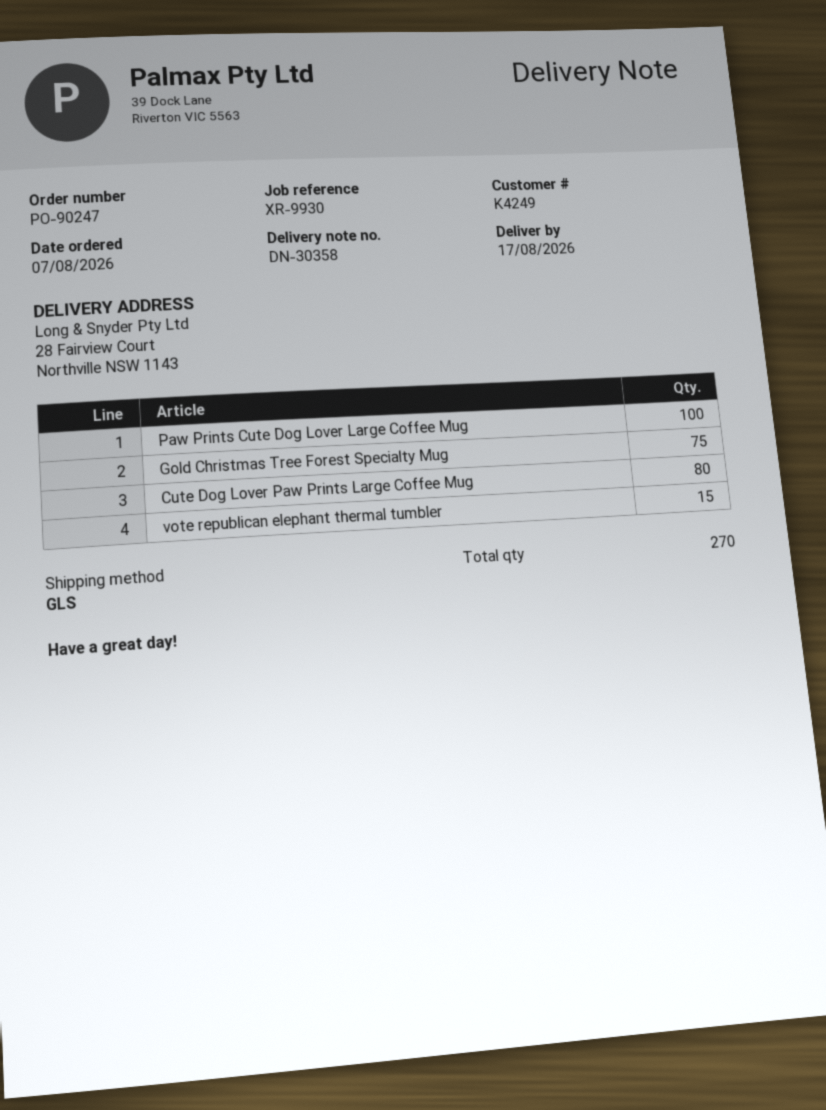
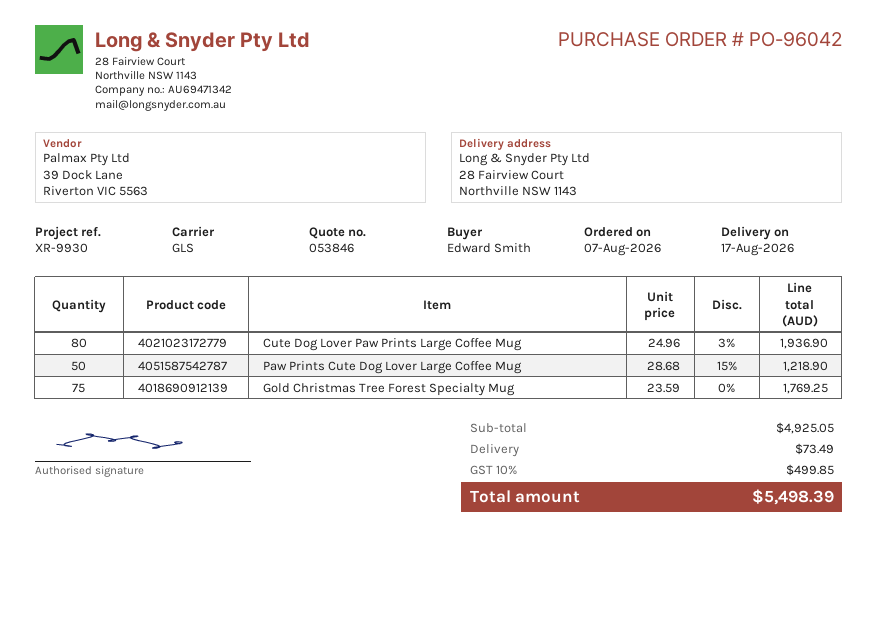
order number: PO-90247 -> PO-96042
Paw Prints Cute Dog Lover Large Coffee Mug: 100 -> 50
vote republican elephant thermal tumbler: 15 -> none

